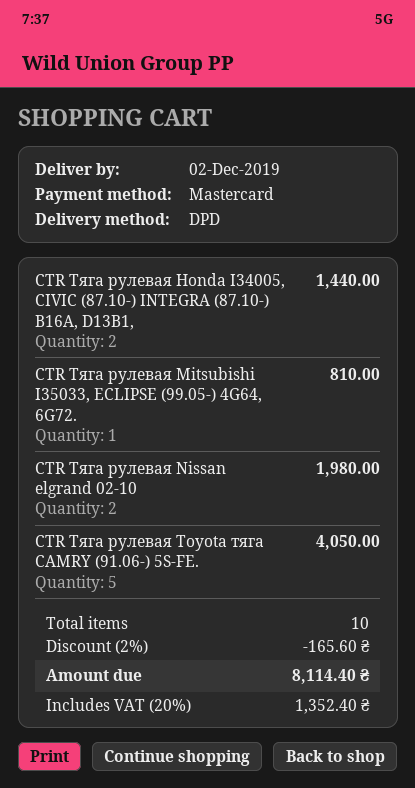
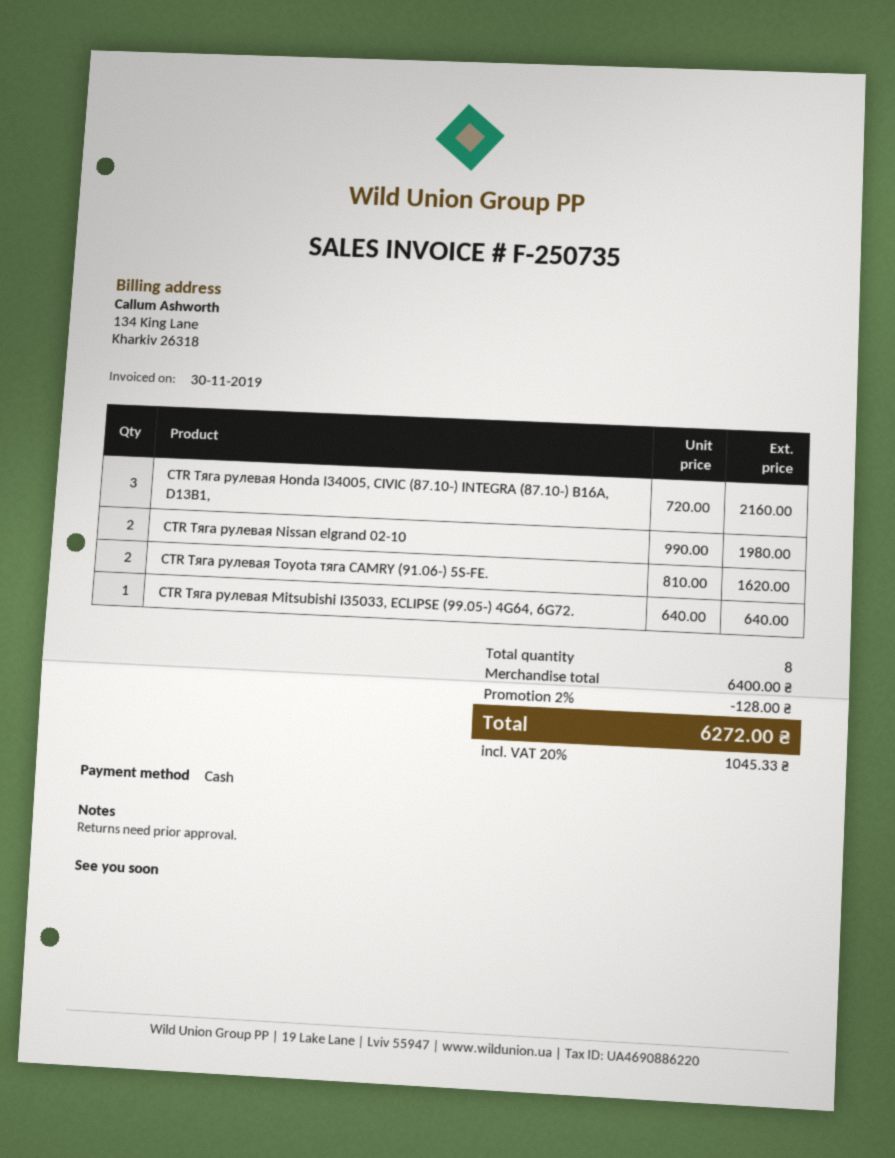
payment method: Mastercard -> cash
CTR Тяга рулевая Honda I34005, CIVIC (87.10-) INTEGRA (87.10-) B16A, D13B1,: 2 for 1440.00 -> 3 for 2160.00
CTR Тяга рулевая Mitsubishi I35033, ECLIPSE (99.05-) 4G64, 6G72.: 1 for 810.00 -> 1 for 640.00
CTR Тяга рулевая Toyota тяга CAMRY (91.06-) 5S-FE.: 5 for 4050.00 -> 2 for 1620.00
total quantity: 10 -> 8
discount: 2% = 165.60 -> 2% = 128.00
tax: 20% = 1352.40 -> 20% = 1045.33
total: 8114.40 -> 6272.00

